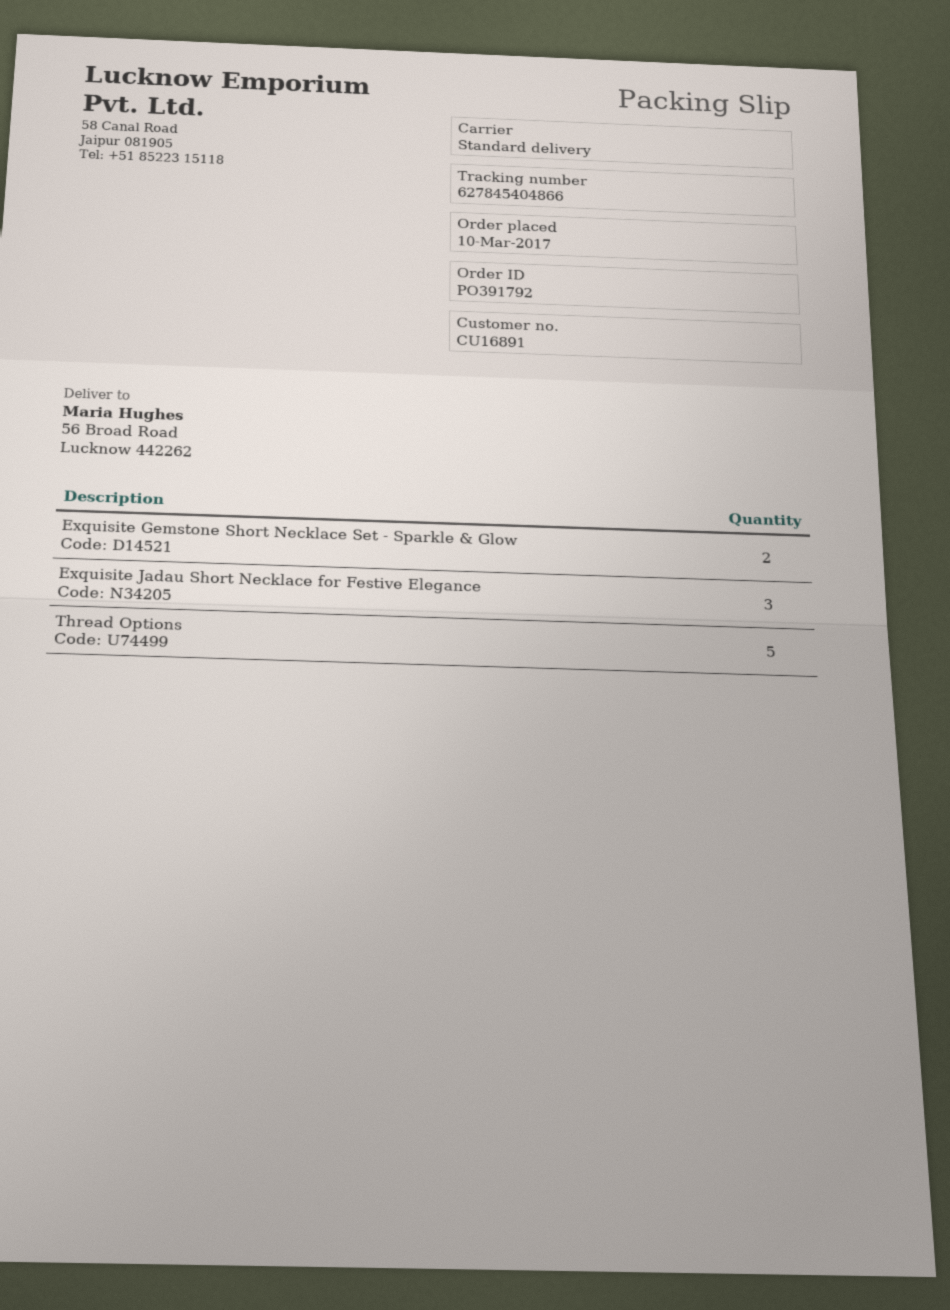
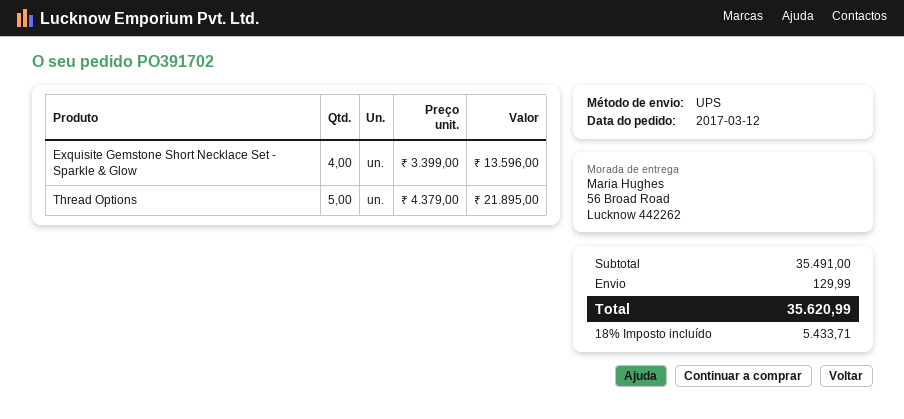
order number: PO391792 -> PO391702
order date: 2017-03-10 -> 2017-03-12
shipping method: standard -> UPS
Exquisite Gemstone Short Necklace Set - Sparkle & Glow: 2 -> 4
Exquisite Jadau Short Necklace for Festive Elegance: 3 -> none

